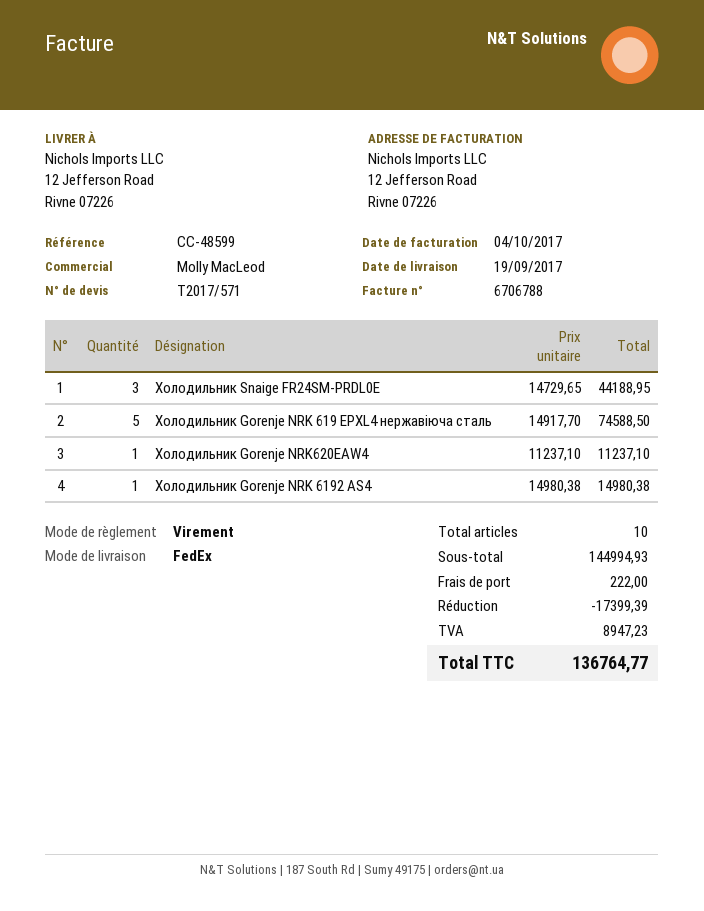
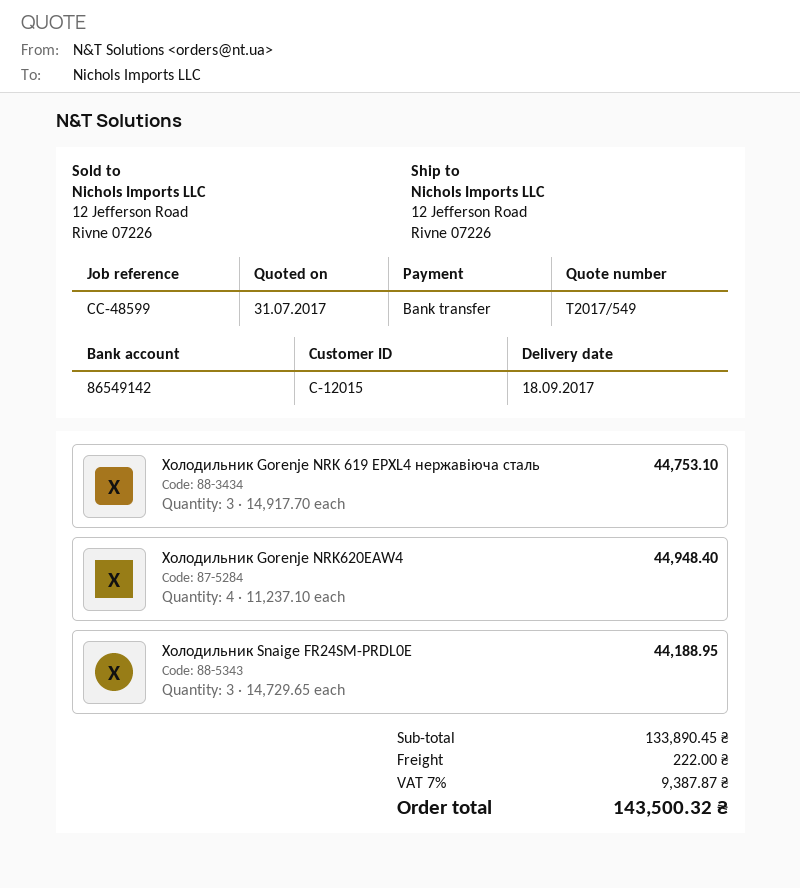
quote number: T2017/571 -> T2017/549
delivery date: 2017-09-19 -> 2017-09-18
Холодильник Gorenje NRK 619 EPXL4 нержавіюча сталь: 5 x 14917.70 = 74588.50 -> 3 x 14917.70 = 44753.10
Холодильник Gorenje NRK620EAW4: 1 x 11237.10 = 11237.10 -> 4 x 11237.10 = 44948.40
Холодильник Gorenje NRK 6192 AS4: 1 x 14980.38 = 14980.38 -> none
subtotal: 144994.93 -> 133890.45
discount: 17399.39 -> none
tax: 8947.23 -> 9387.87
total: 136764.77 -> 143500.32

